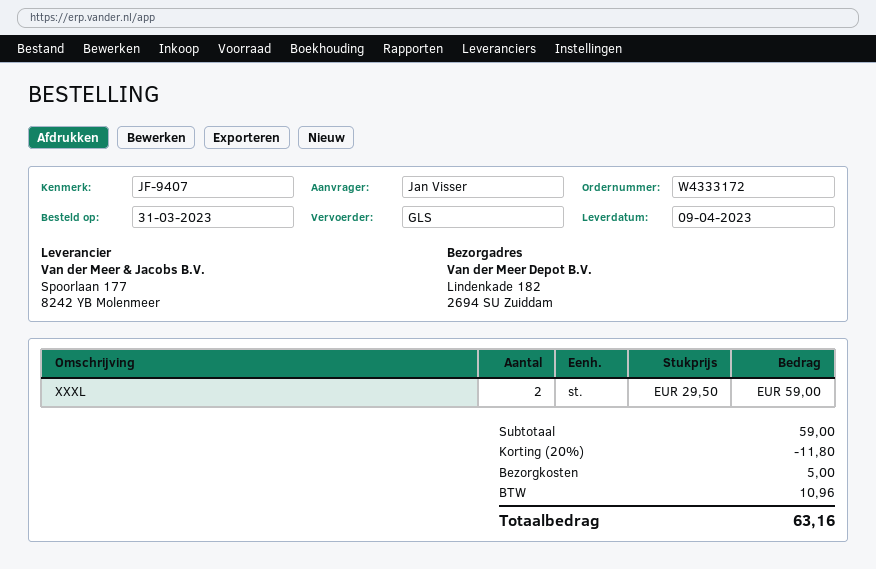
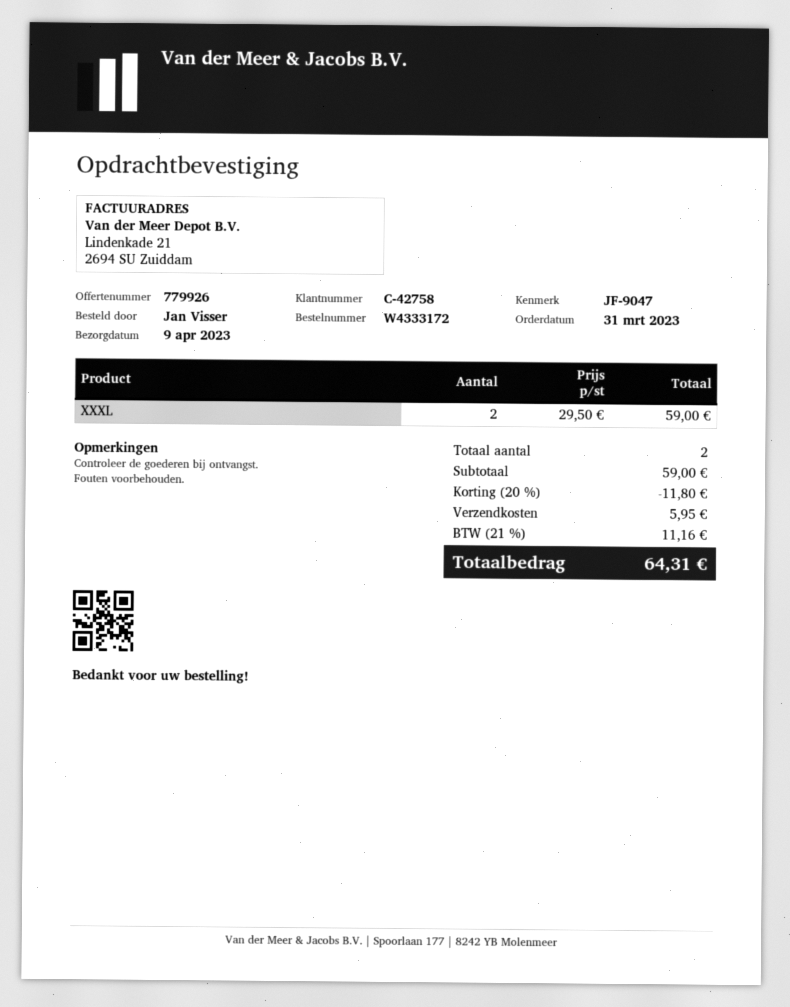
reference: JF-9407 -> JF-9047
shipping: 5.00 -> 5.95
tax: 10.96 -> 11.16
total: 63.16 -> 64.31

